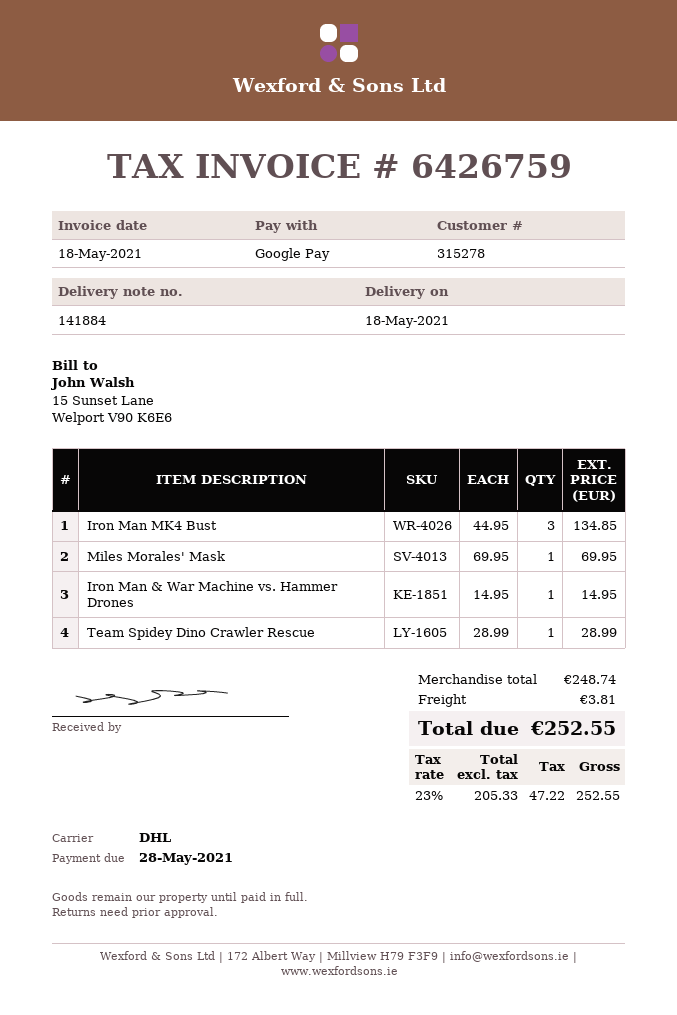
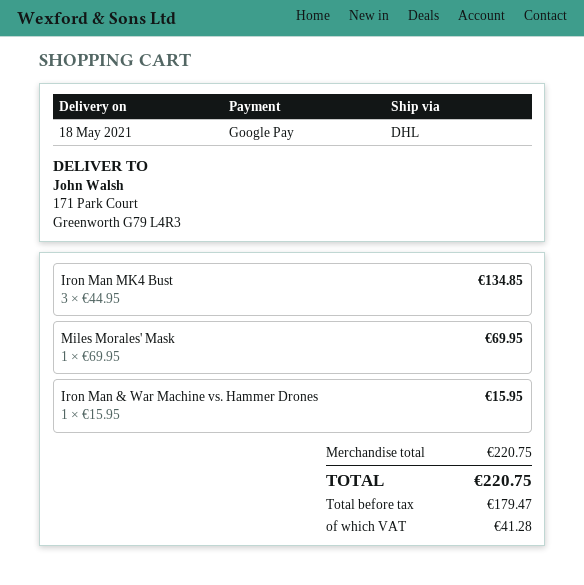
Iron Man & War Machine vs. Hammer Drones: 1 x 14.95 = 14.95 -> 1 x 15.95 = 15.95
Team Spidey Dino Crawler Rescue: 1 x 28.99 = 28.99 -> none
subtotal: 248.74 -> 220.75
shipping: 3.81 -> none
net: 205.33 -> 179.47
tax: 47.22 -> 41.28
total: 252.55 -> 220.75

